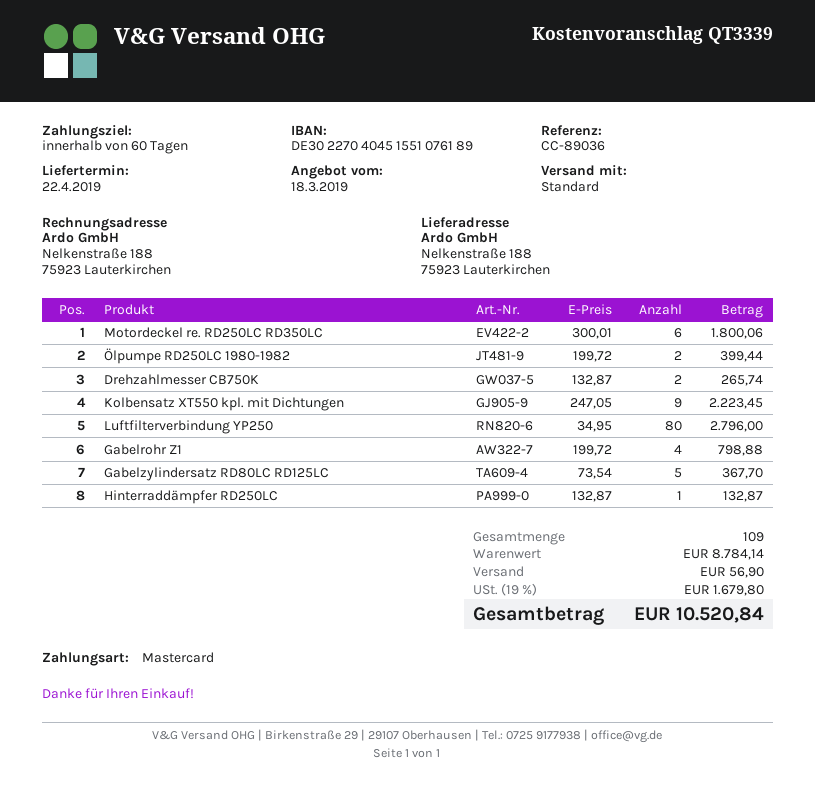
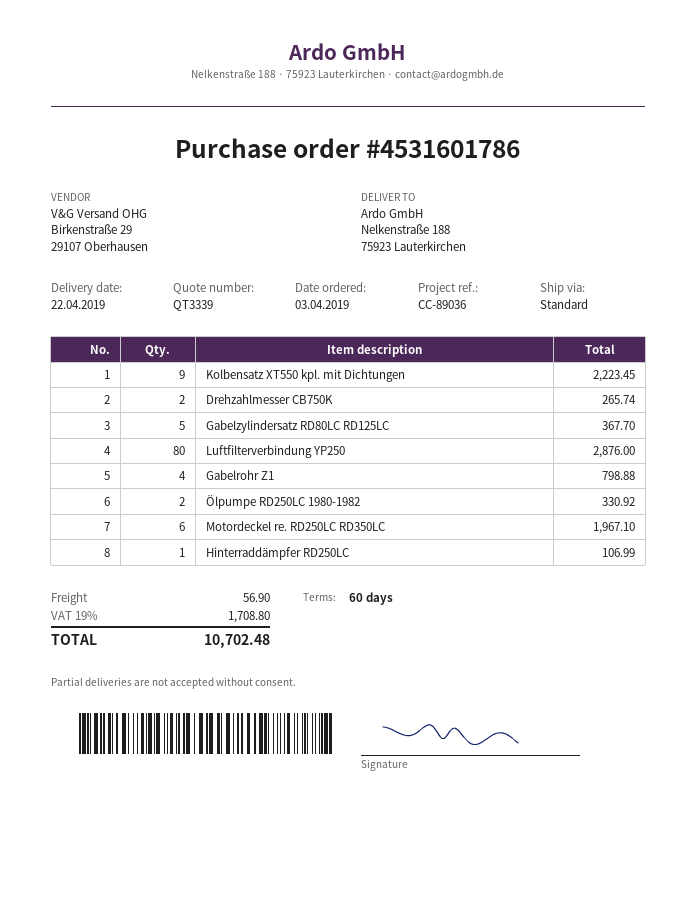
Motordeckel re. RD250LC RD350LC: 6 for 1800.06 -> 6 for 1967.10
Ölpumpe RD250LC 1980-1982: 2 for 399.44 -> 2 for 330.92
Luftfilterverbindung YP250: 80 for 2796.00 -> 80 for 2876.00
Hinterraddämpfer RD250LC: 1 for 132.87 -> 1 for 106.99
tax: 19% = 1679.80 -> 19% = 1708.80
total: 10520.84 -> 10702.48

